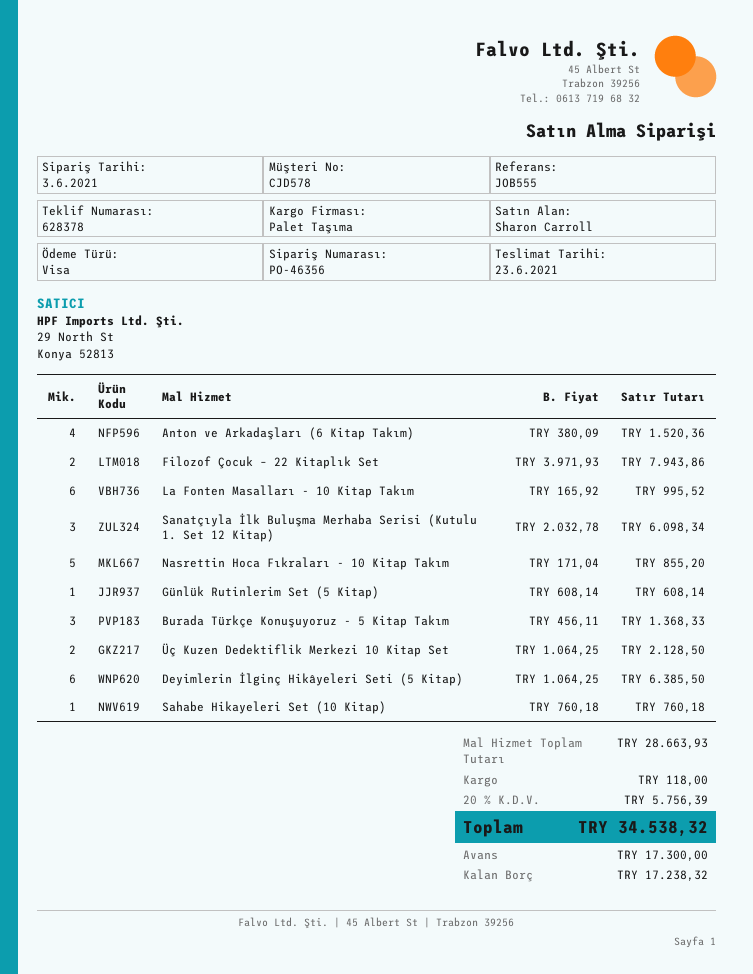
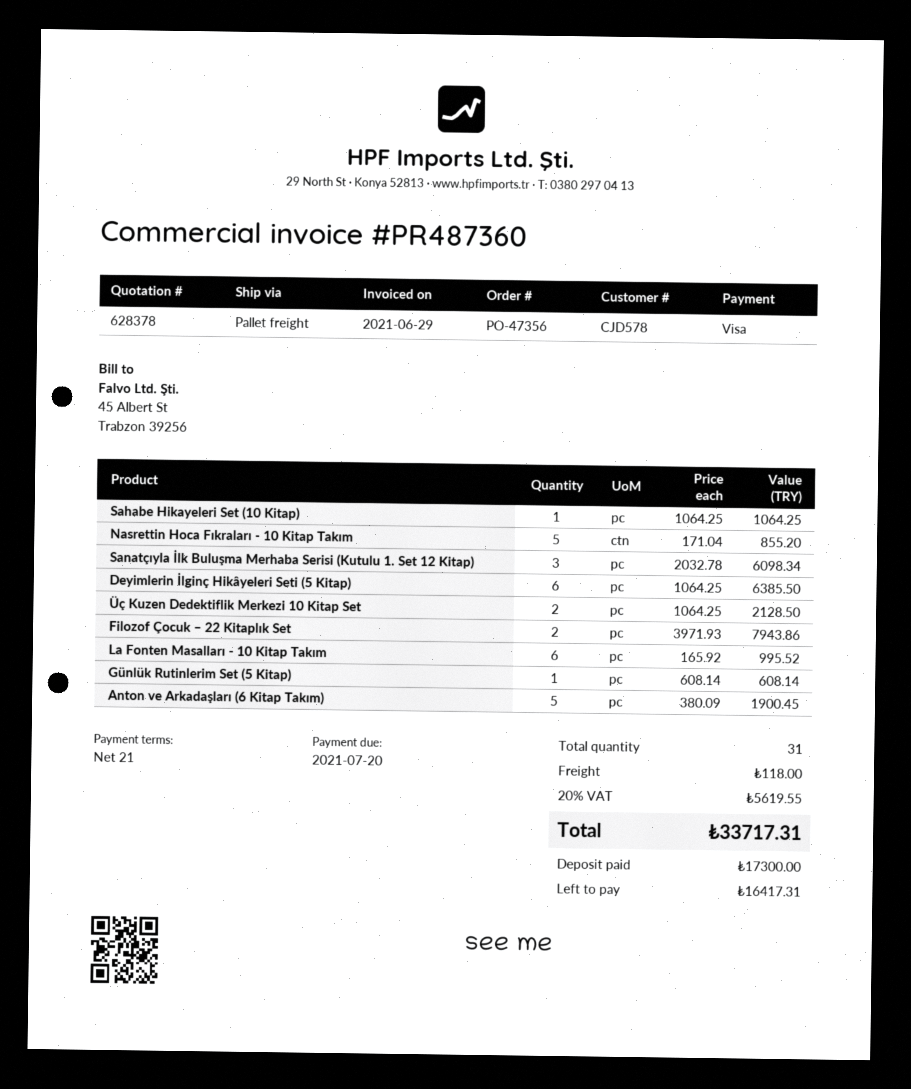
order number: PO-46356 -> PO-47356
Anton ve Arkadaşları (6 Kitap Takım): 4 x 380.09 = 1520.36 -> 5 x 380.09 = 1900.45
Burada Türkçe Konuşuyoruz - 5 Kitap Takım: 3 x 456.11 = 1368.33 -> none
Sahabe Hikayeleri Set (10 Kitap): 1 x 760.18 = 760.18 -> 1 x 1064.25 = 1064.25
tax: 20% = 5756.39 -> 20% = 5619.55
total: 34538.32 -> 33717.31
balance: 17238.32 -> 16417.31

